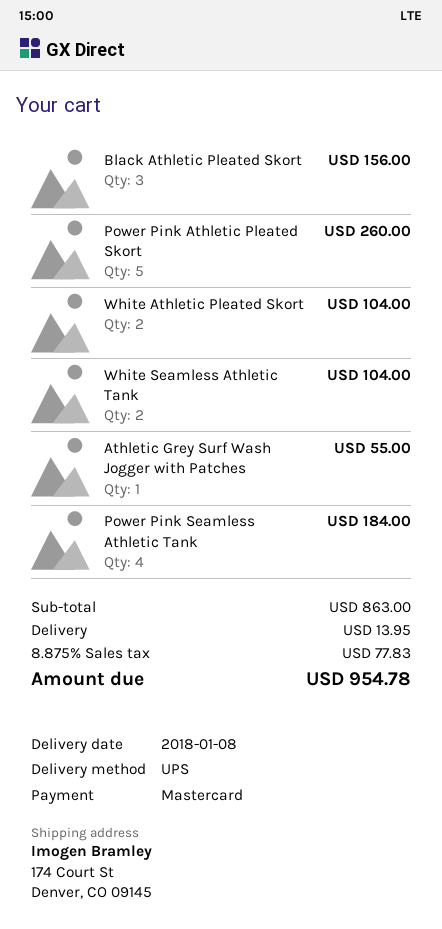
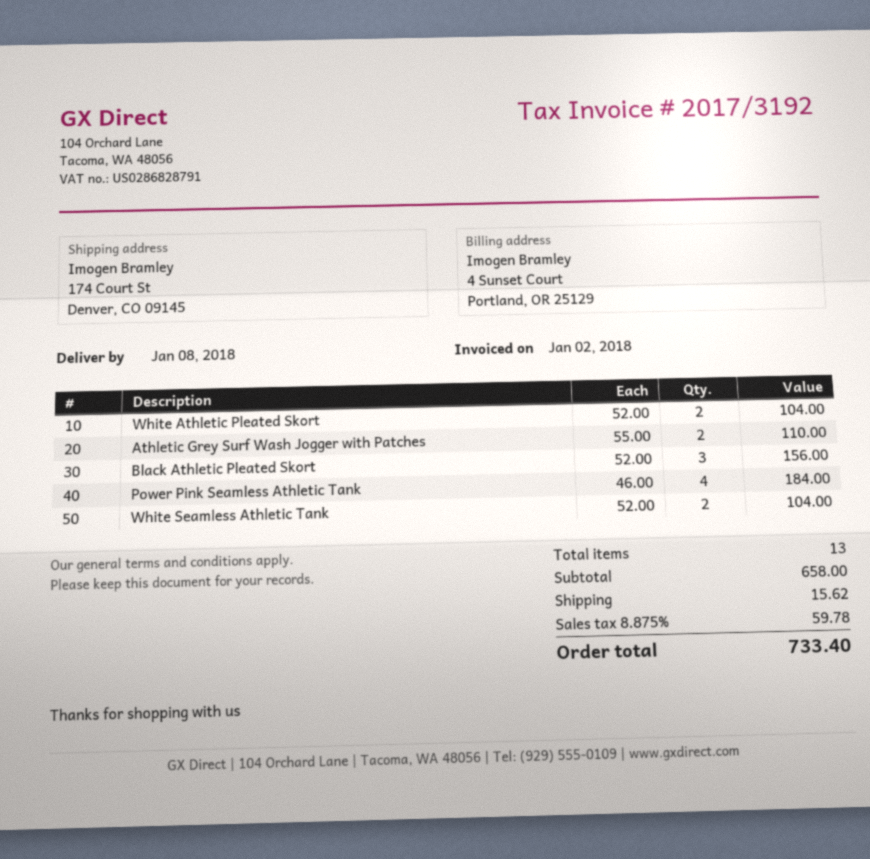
Power Pink Athletic Pleated Skort: 5 for 260.00 -> none
Athletic Grey Surf Wash Jogger with Patches: 1 for 55.00 -> 2 for 110.00
subtotal: 863.00 -> 658.00
shipping: 13.95 -> 15.62
tax: 8.875% = 77.83 -> 8.875% = 59.78
total: 954.78 -> 733.40

